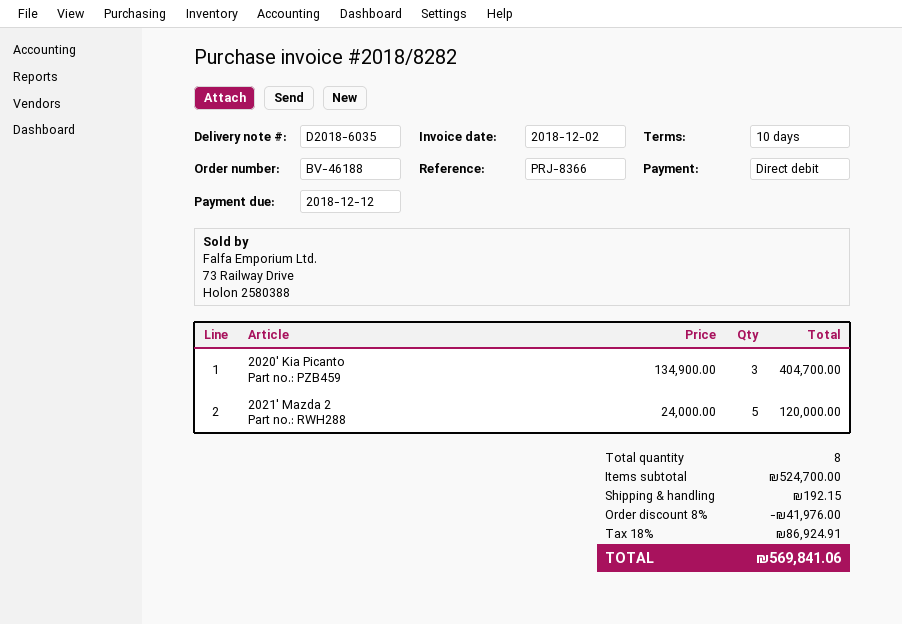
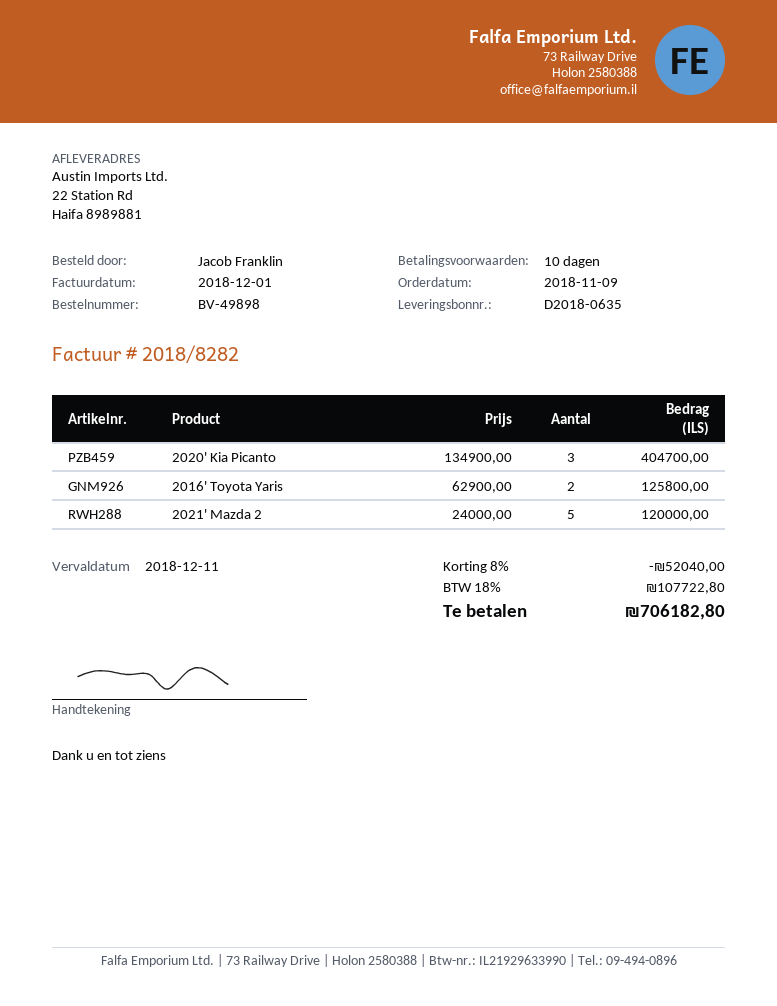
order number: BV-46188 -> BV-49898
delivery note number: D2018-6035 -> D2018-0635
invoice date: 2018-12-02 -> 2018-12-01
due date: 2018-12-12 -> 2018-12-11
2016' Toyota Yaris: none -> 2 x 62900.00 = 125800.00
discount: 8% = 41976.00 -> 8% = 52040.00
shipping: 192.15 -> none
tax: 18% = 86924.91 -> 18% = 107722.80
total: 569841.06 -> 706182.80

